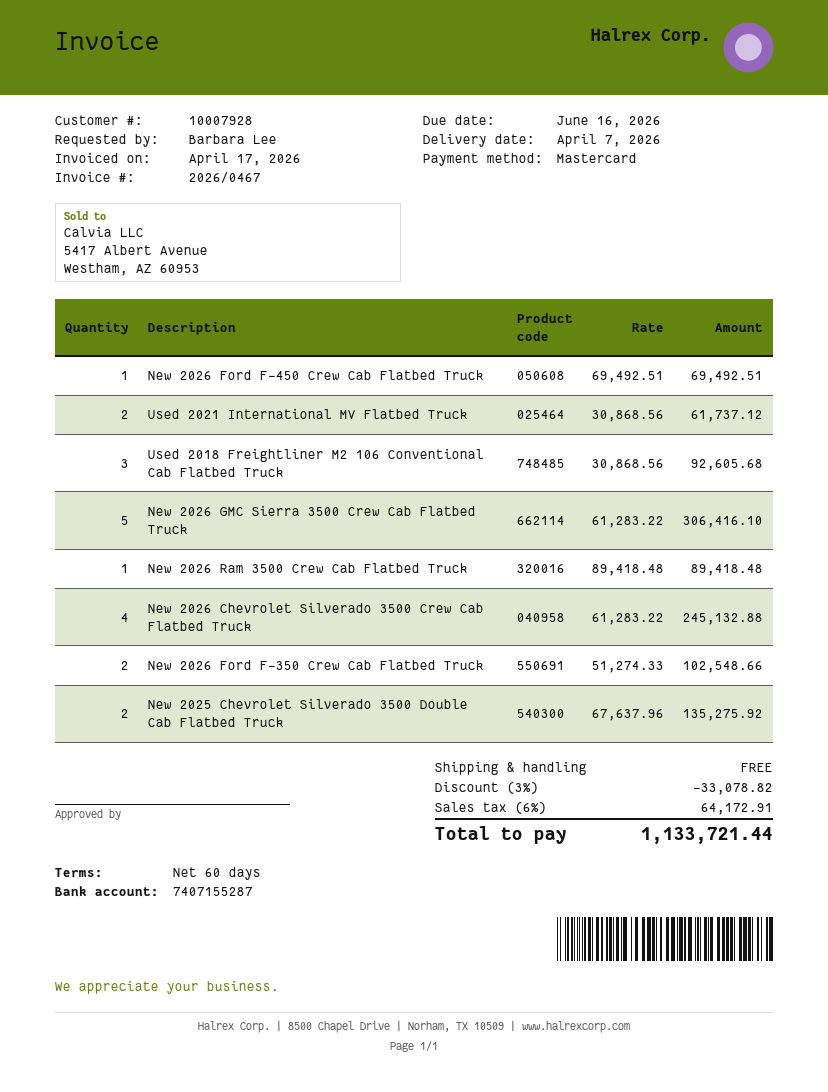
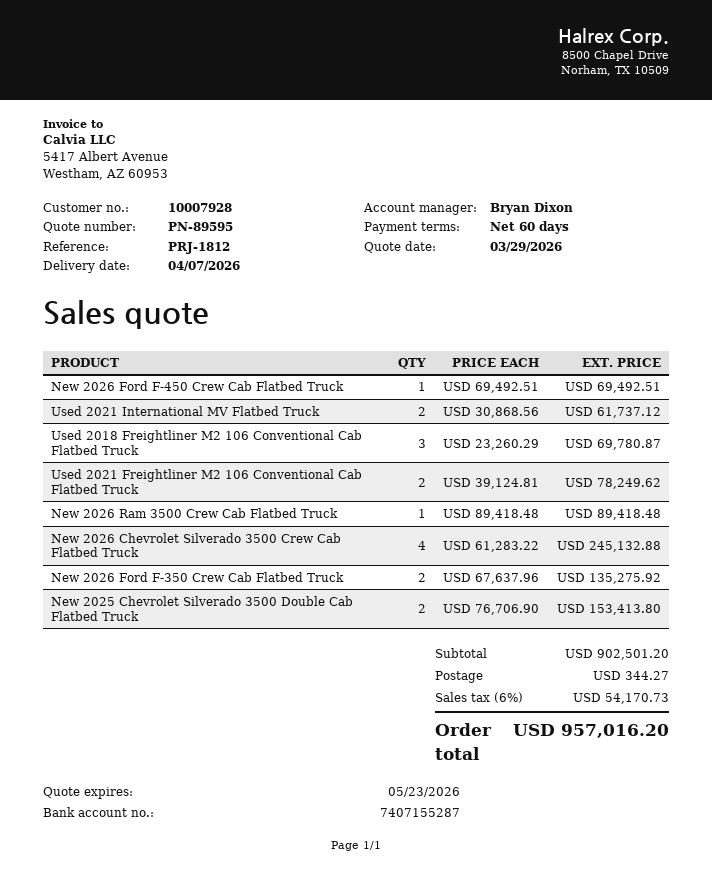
Used 2018 Freightliner M2 106 Conventional Cab Flatbed Truck: 3 x 30868.56 = 92605.68 -> 3 x 23260.29 = 69780.87
New 2026 GMC Sierra 3500 Crew Cab Flatbed Truck: 5 x 61283.22 = 306416.10 -> none
New 2026 Ford F-350 Crew Cab Flatbed Truck: 2 x 51274.33 = 102548.66 -> 2 x 67637.96 = 135275.92
New 2025 Chevrolet Silverado 3500 Double Cab Flatbed Truck: 2 x 67637.96 = 135275.92 -> 2 x 76706.90 = 153413.80
Used 2021 Freightliner M2 106 Conventional Cab Flatbed Truck: none -> 2 x 39124.81 = 78249.62
discount: 3% = 33078.82 -> none
shipping: 0.00 -> 344.27
tax: 6% = 64172.91 -> 6% = 54170.73
total: 1133721.44 -> 957016.20

